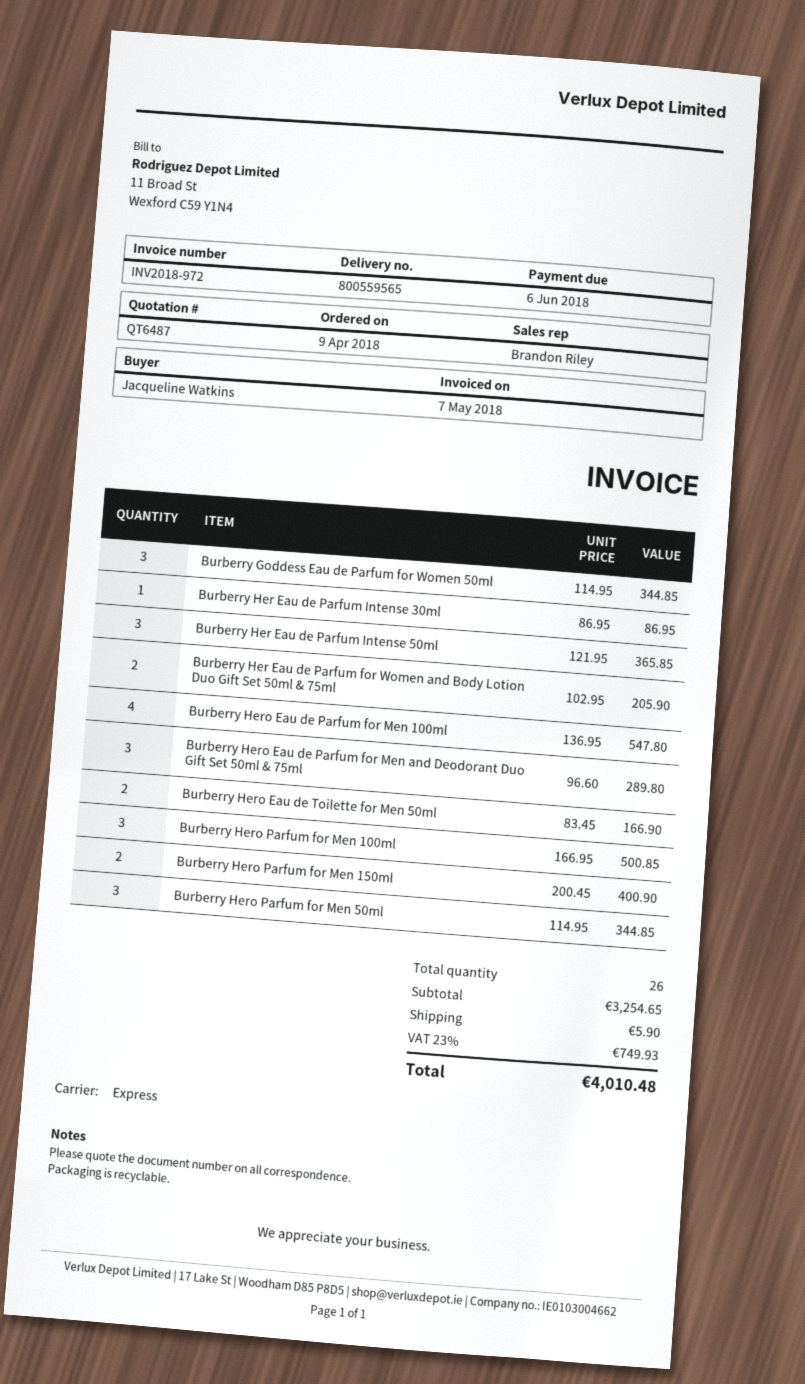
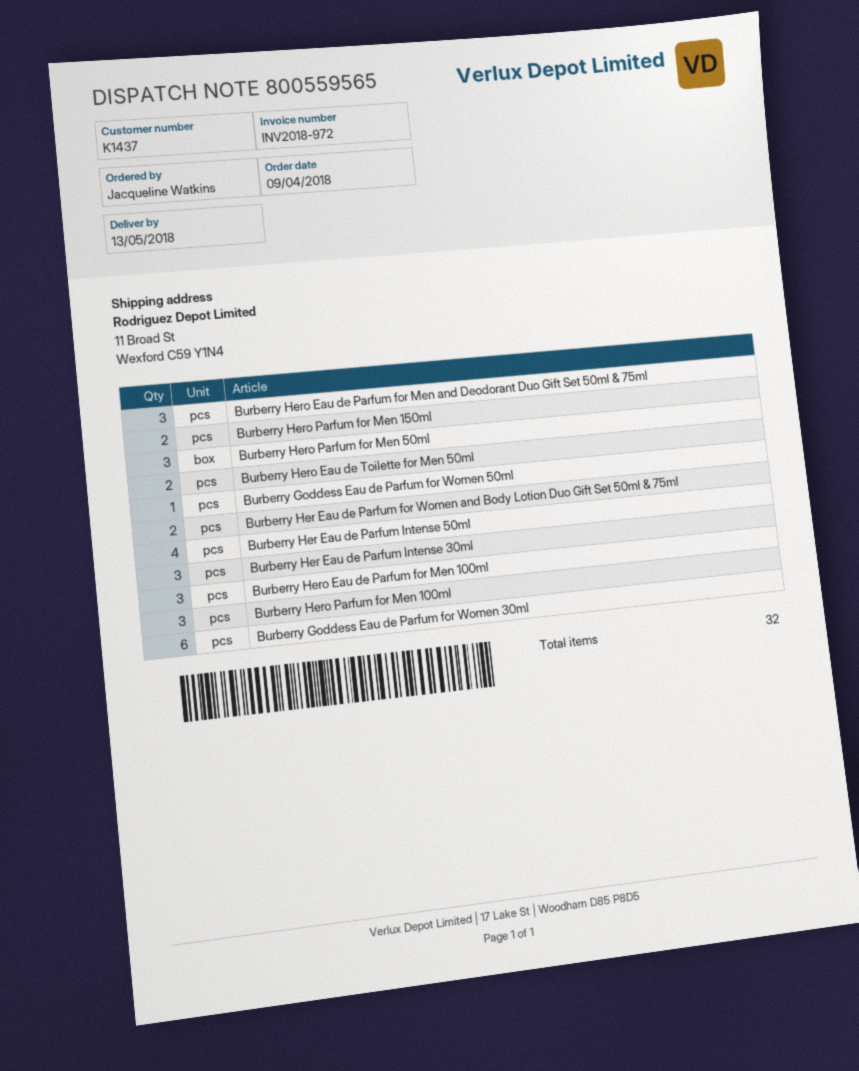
Burberry Goddess Eau de Parfum for Women 50ml: 3 -> 1
Burberry Her Eau de Parfum Intense 30ml: 1 -> 3
Burberry Her Eau de Parfum Intense 50ml: 3 -> 4
Burberry Hero Eau de Parfum for Men 100ml: 4 -> 3
Burberry Goddess Eau de Parfum for Women 30ml: none -> 6
total quantity: 26 -> 32

